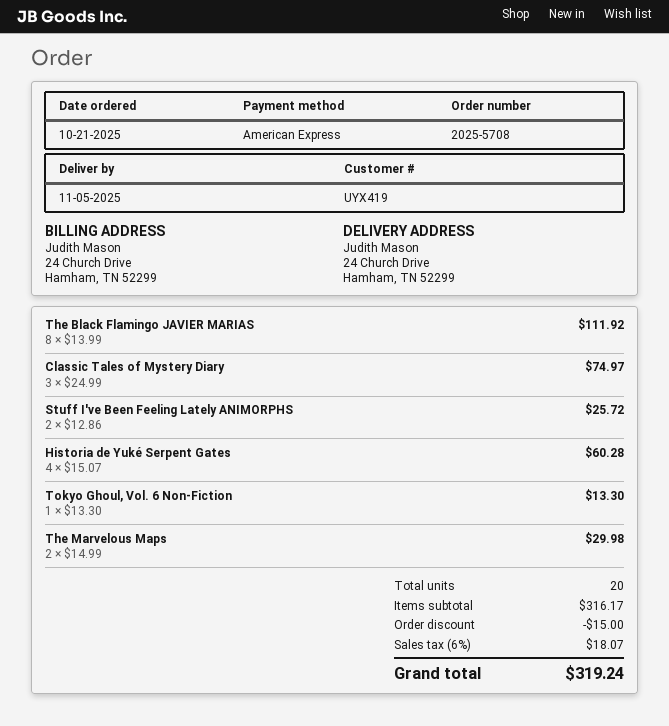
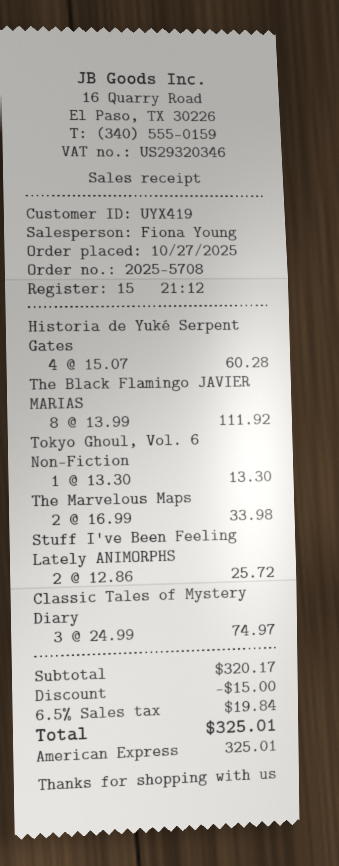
order date: 2025-10-21 -> 2025-10-27
The Marvelous Maps: 2 x 14.99 = 29.98 -> 2 x 16.99 = 33.98
subtotal: 316.17 -> 320.17
tax: 6% = 18.07 -> 6.5% = 19.84
total: 319.24 -> 325.01

